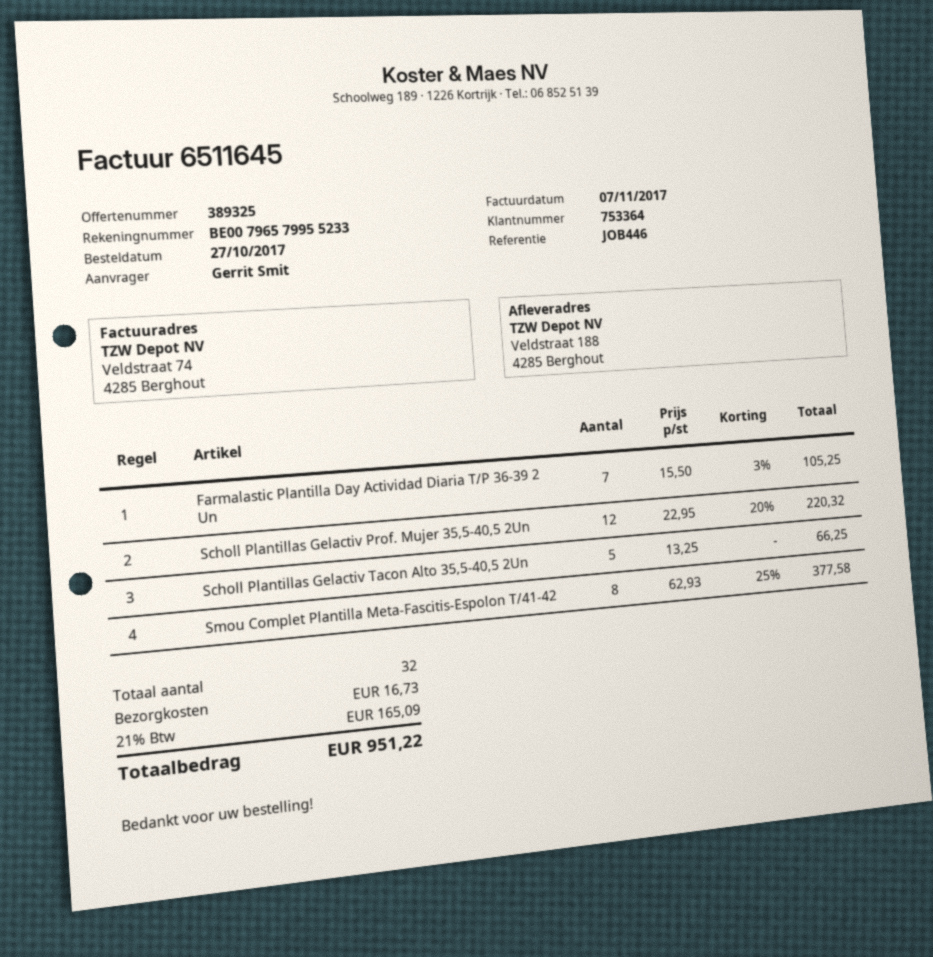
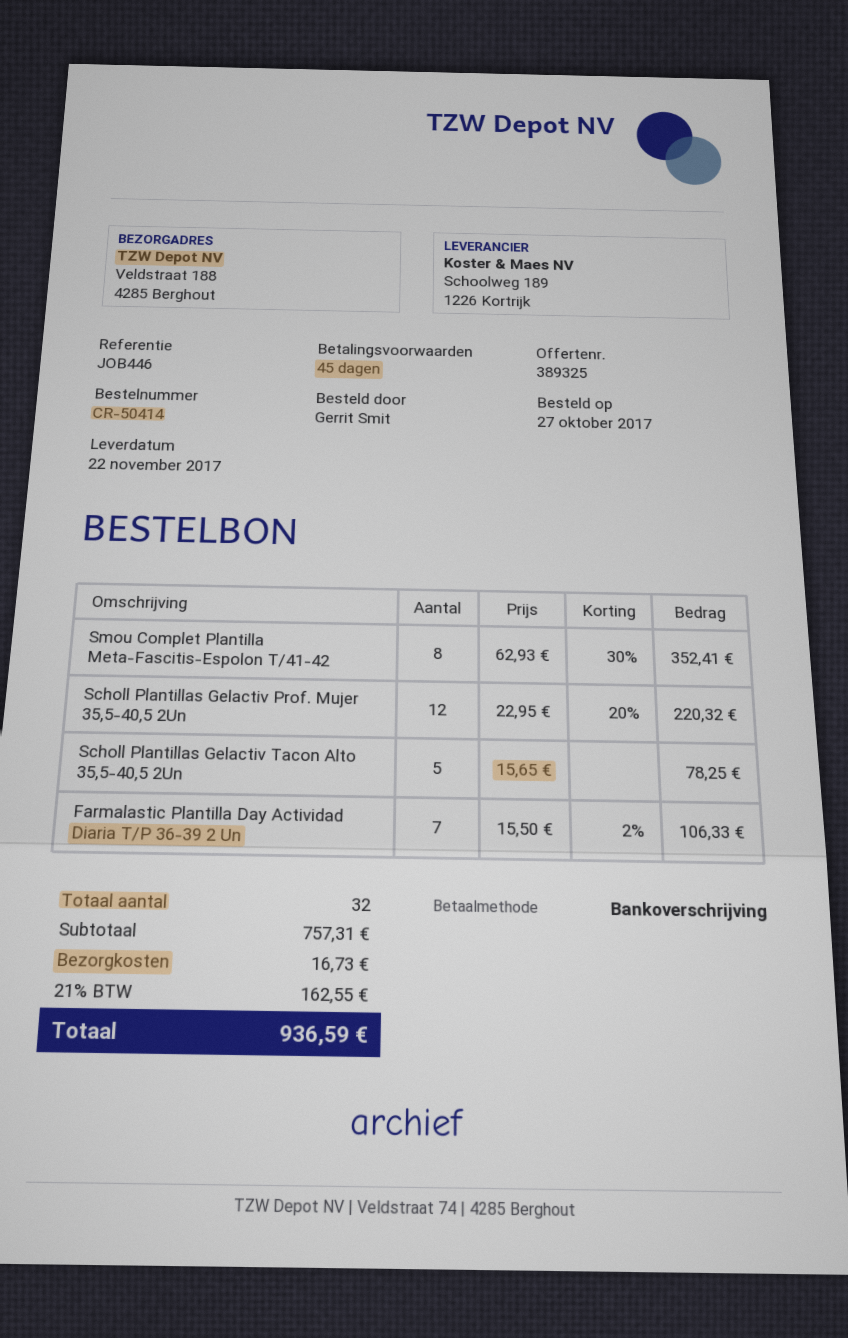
Farmalastic Plantilla Day Actividad Diaria T/P 36-39 2 Un: 7 x 15.50 - 3% = 105.25 -> 7 x 15.50 - 2% = 106.33
Scholl Plantillas Gelactiv Tacon Alto 35,5-40,5 2Un: 5 x 13.25 = 66.25 -> 5 x 15.65 = 78.25
Smou Complet Plantilla Meta-Fascitis-Espolon T/41-42: 8 x 62.93 - 25% = 377.58 -> 8 x 62.93 - 30% = 352.41
tax: 21% = 165.09 -> 21% = 162.55
total: 951.22 -> 936.59

